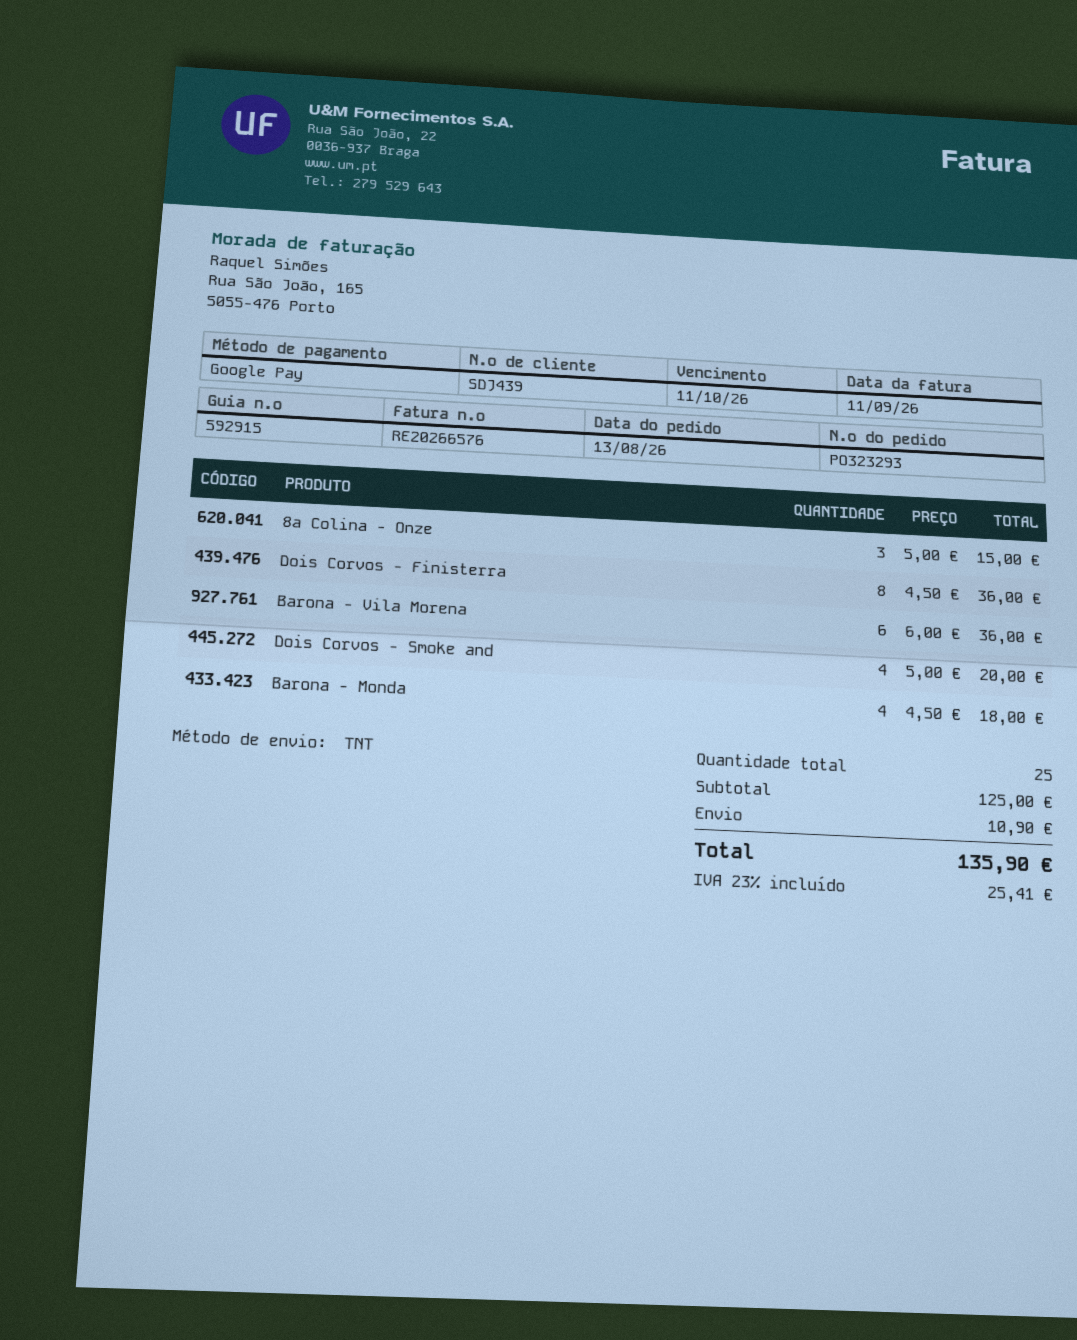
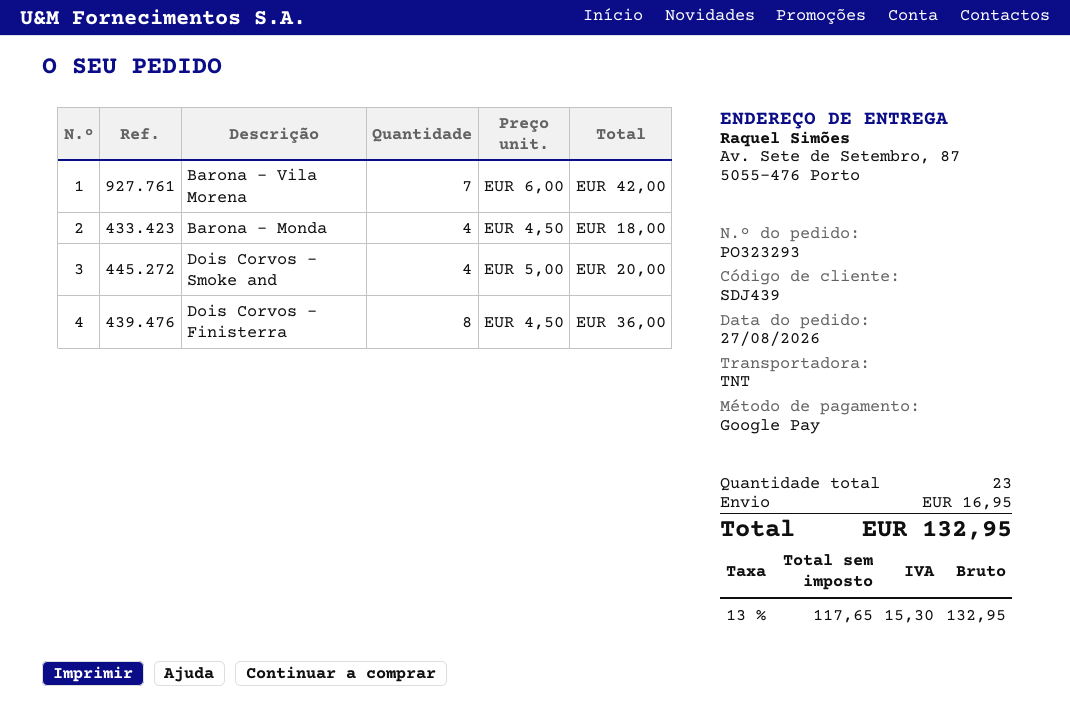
order date: 2026-08-13 -> 2026-08-27
8ª Colina - Onze: 3 x 5.00 = 15.00 -> none
Barona - Vila Morena: 6 x 6.00 = 36.00 -> 7 x 6.00 = 42.00
total quantity: 25 -> 23
shipping: 10.90 -> 16.95
tax: 23% = 25.41 -> 13% = 15.30
total: 135.90 -> 132.95

